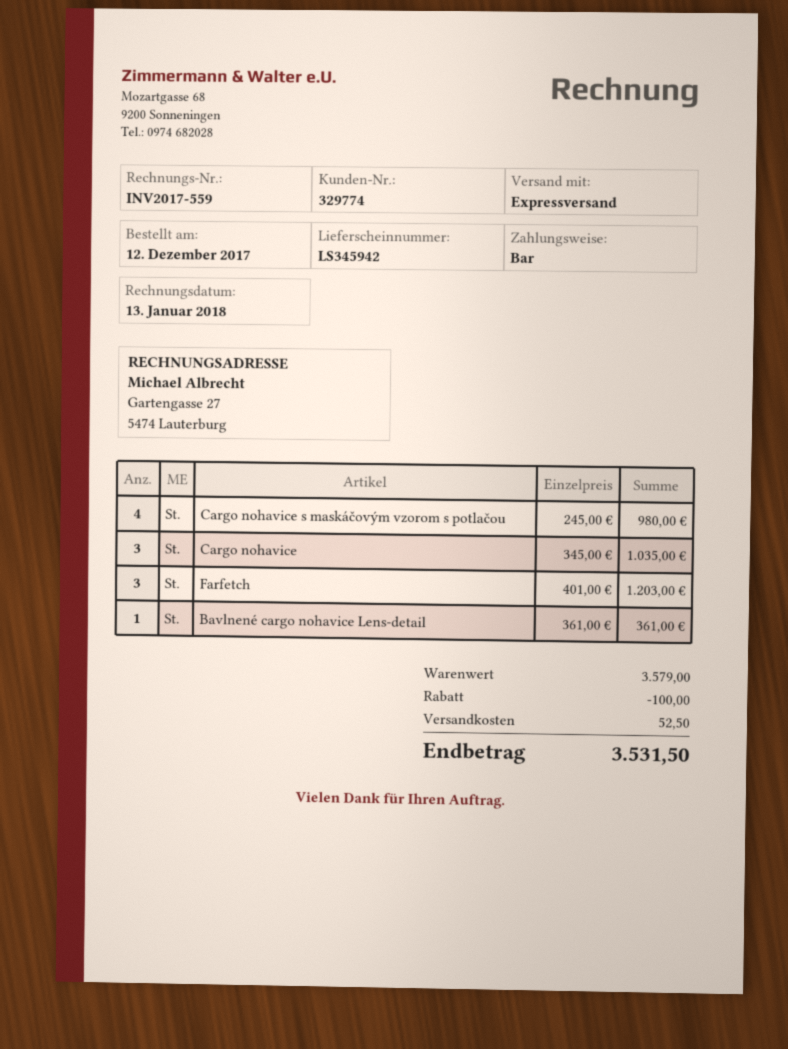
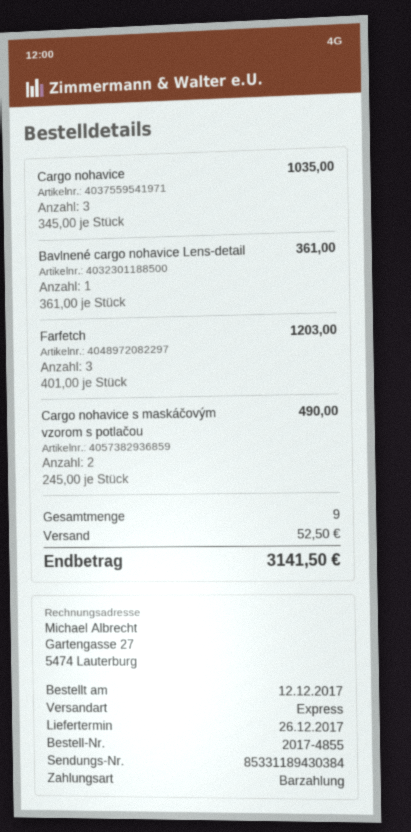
Cargo nohavice s maskáčovým vzorom s potlačou: 4 x 245.00 = 980.00 -> 2 x 245.00 = 490.00
discount: 100.00 -> none
total: 3531.50 -> 3141.50

